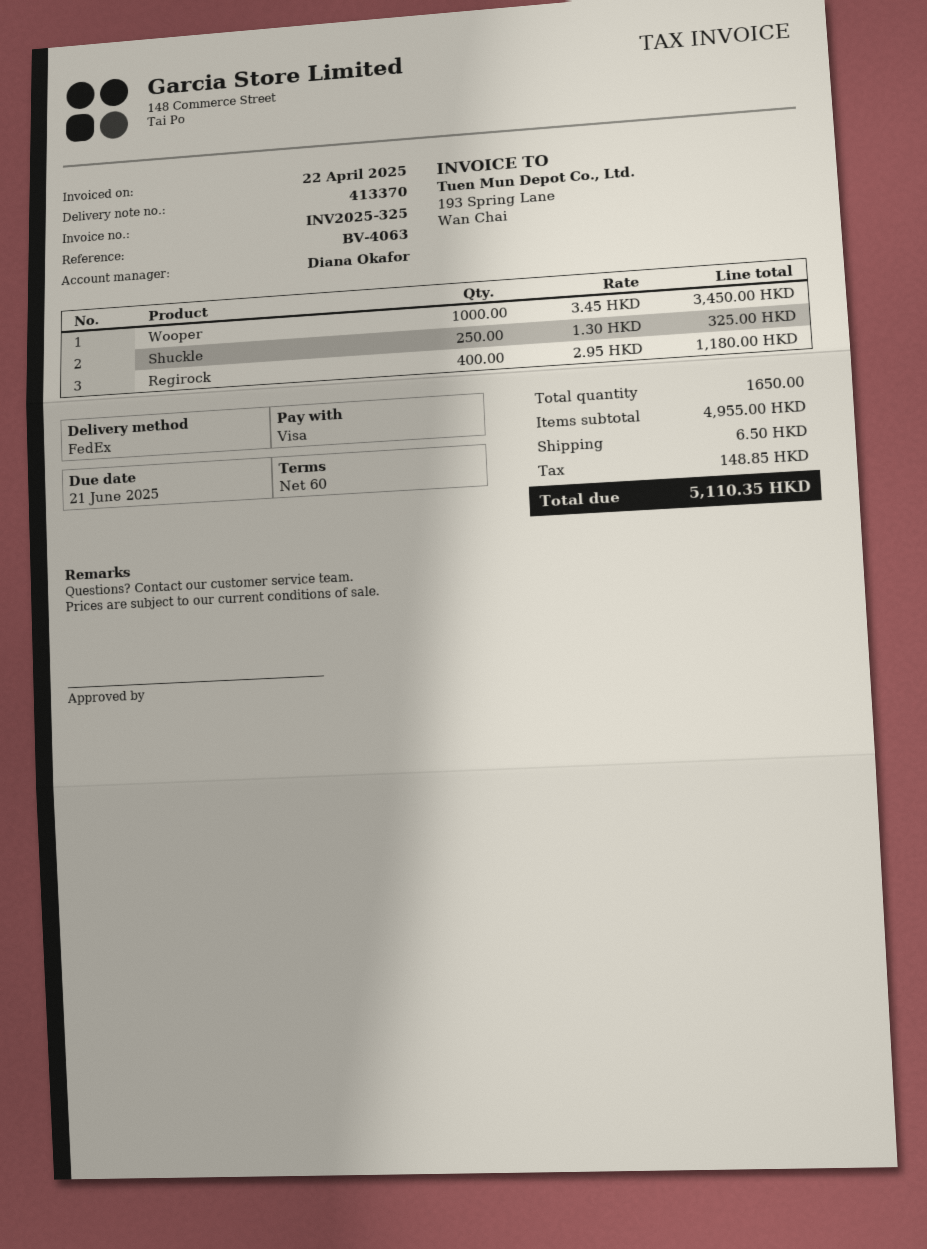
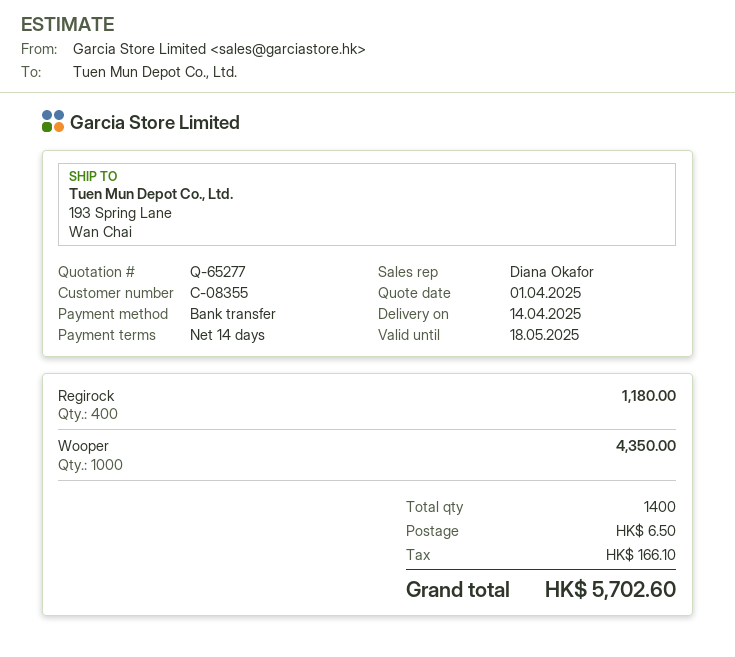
payment terms: 60 days -> 14 days
payment method: Visa -> bank transfer
Wooper: 1000 for 3450.00 -> 1000 for 4350.00
Shuckle: 250 for 325.00 -> none
total quantity: 1650 -> 1400
tax: 148.85 -> 166.10
total: 5110.35 -> 5702.60

